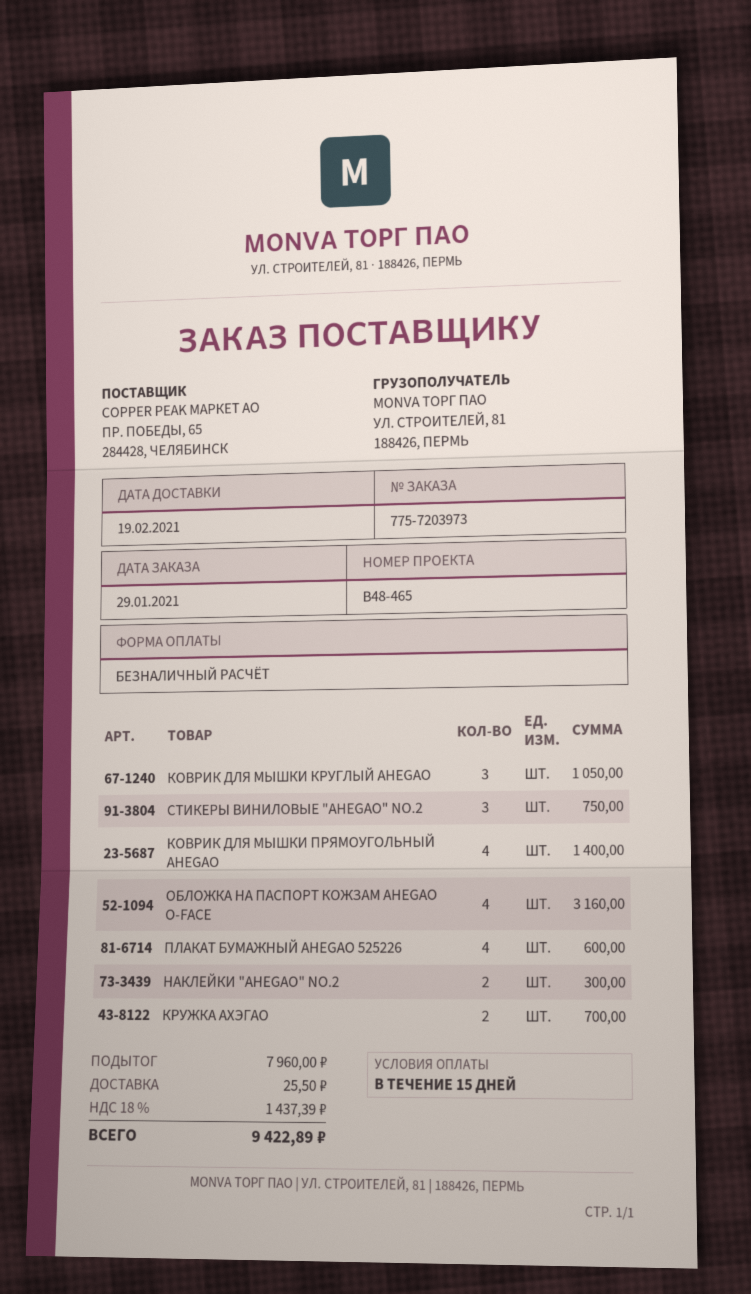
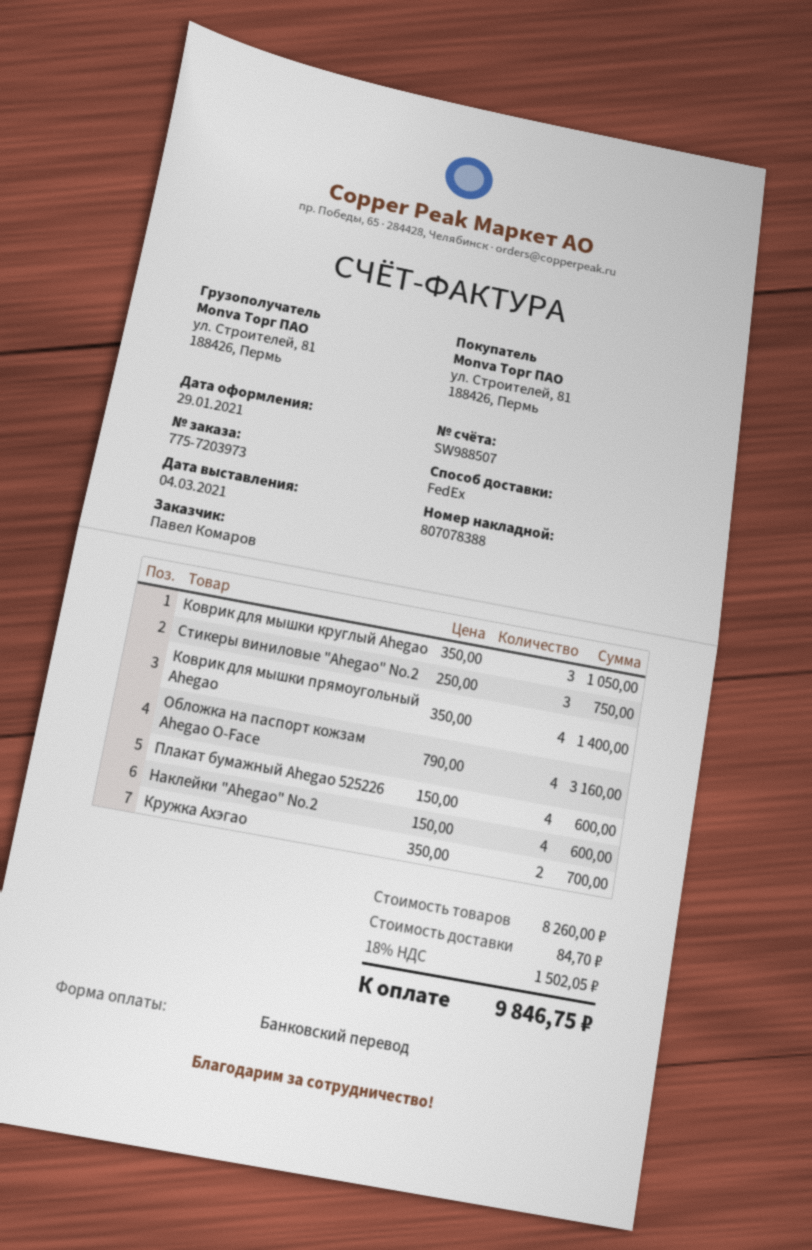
НАКЛЕЙКИ "AHEGAO" NO.2: 2 for 300.00 -> 4 for 600.00
subtotal: 7960.00 -> 8260.00
shipping: 25.50 -> 84.70
tax: 18% = 1437.39 -> 18% = 1502.05
total: 9422.89 -> 9846.75

